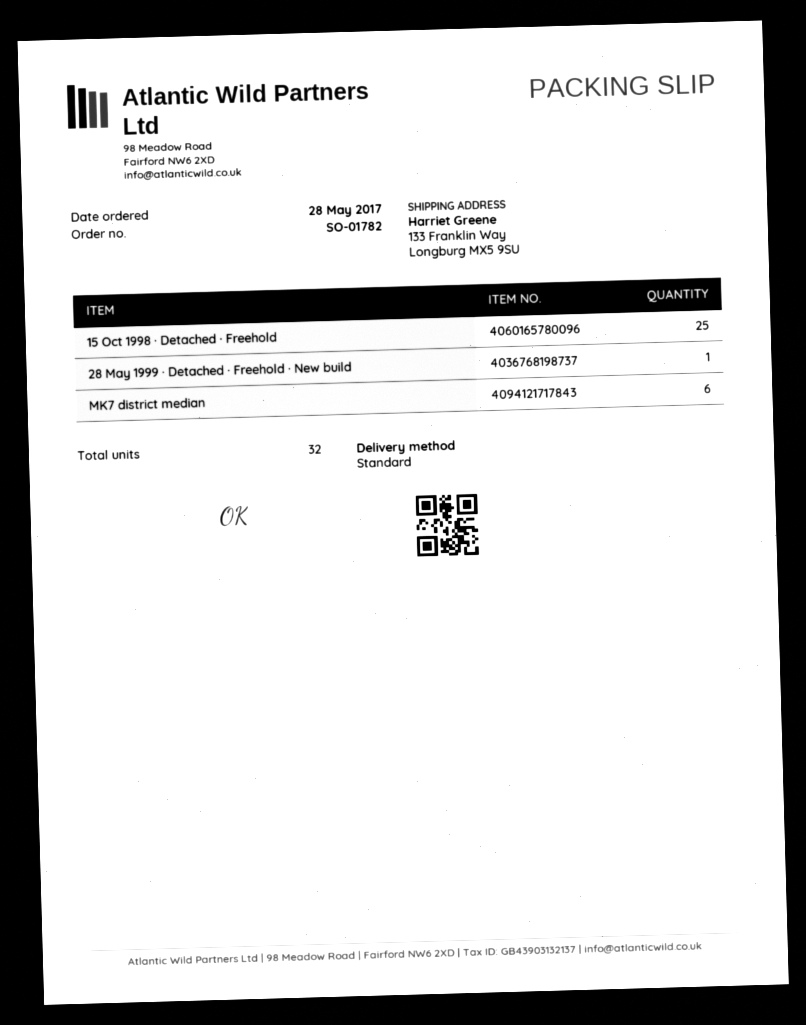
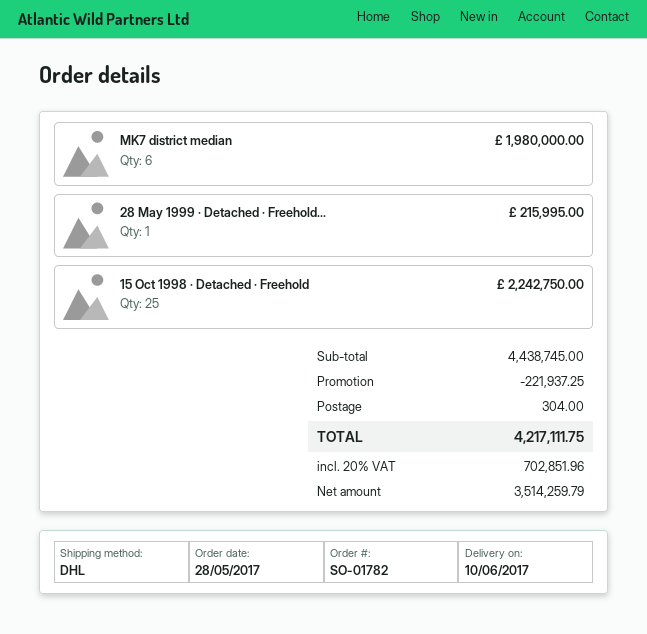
shipping method: standard -> DHL

